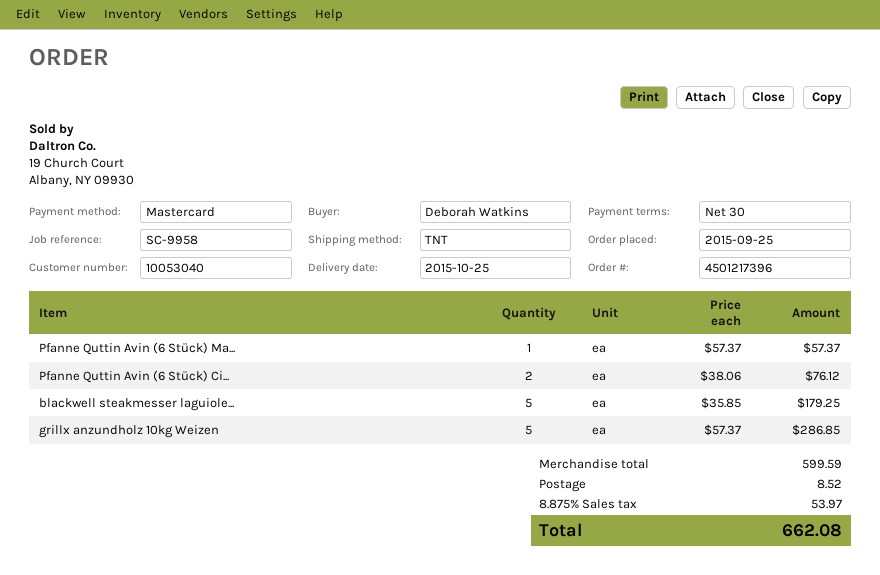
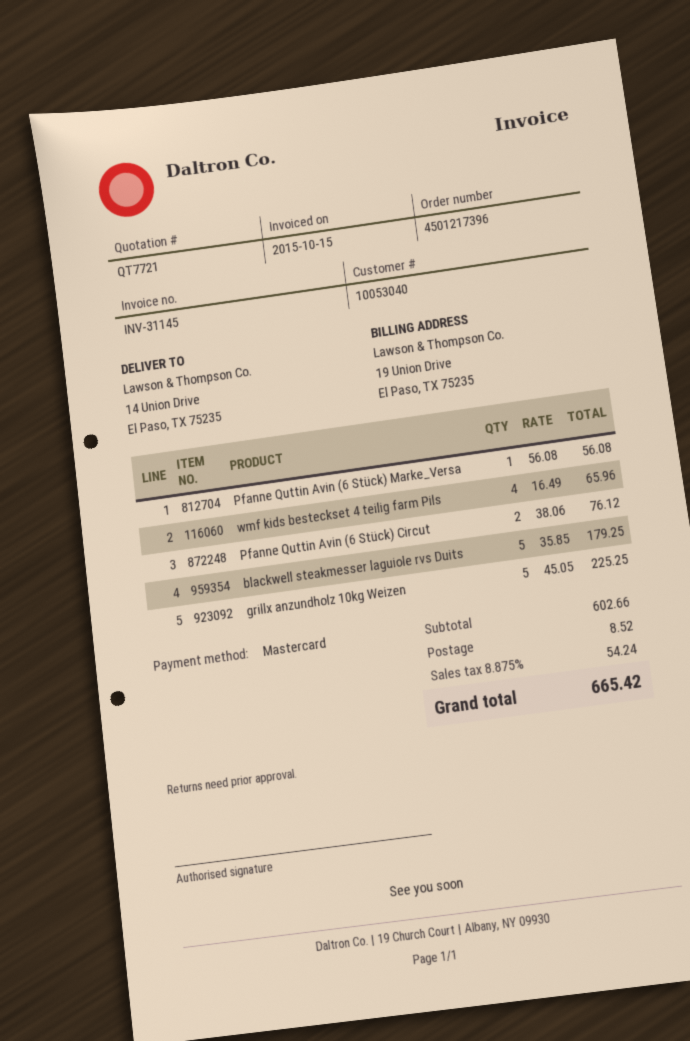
Pfanne Quttin Avin (6 Stück) Ma...: 1 x 57.37 = 57.37 -> 1 x 56.08 = 56.08
grillx anzundholz 10kg Weizen: 5 x 57.37 = 286.85 -> 5 x 45.05 = 225.25
wmf kids besteckset 4 teilig farm Pils: none -> 4 x 16.49 = 65.96
subtotal: 599.59 -> 602.66
tax: 8.875% = 53.97 -> 8.875% = 54.24
total: 662.08 -> 665.42

